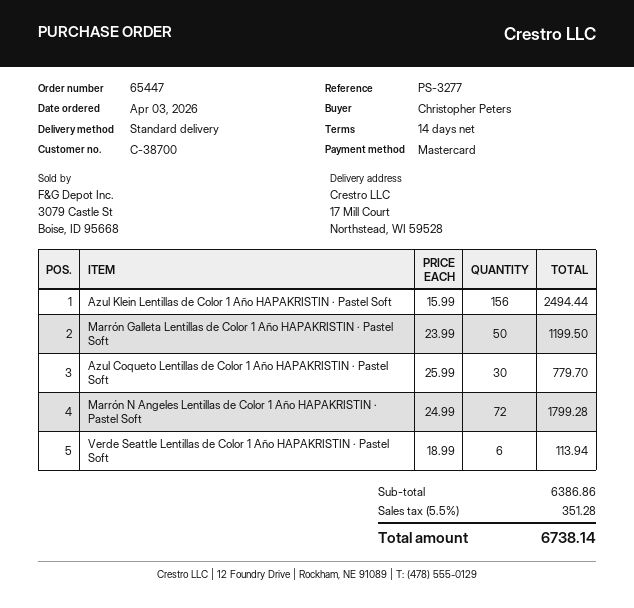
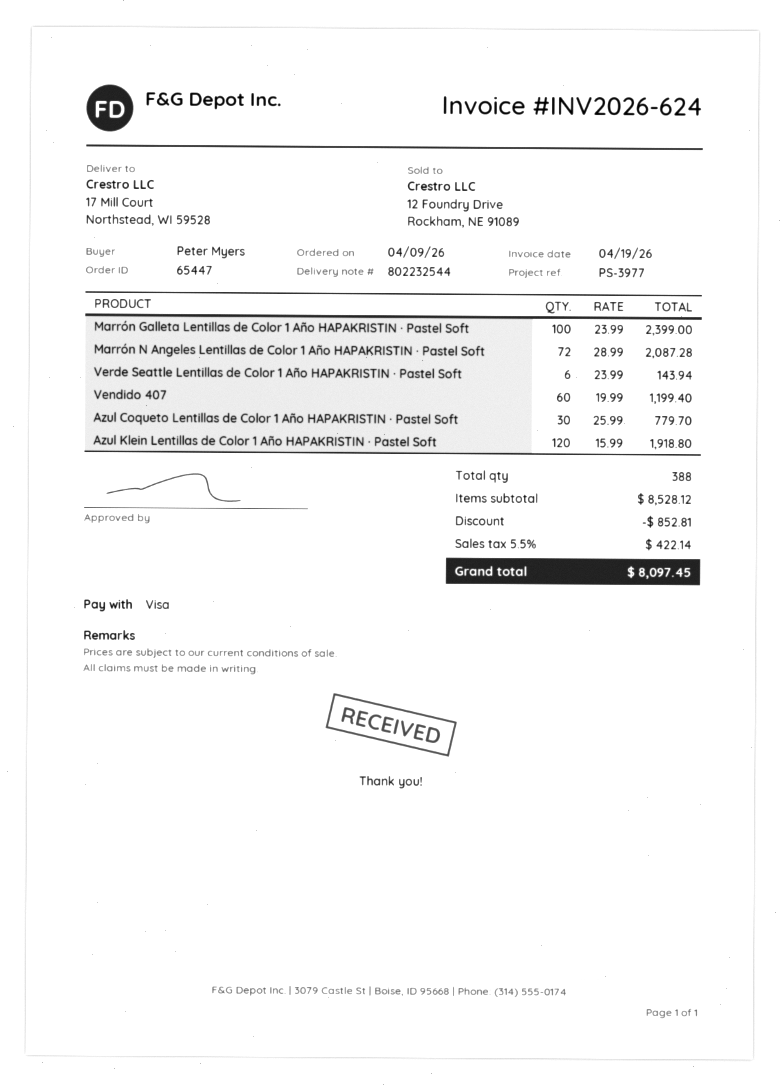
order date: 2026-04-03 -> 2026-04-09
reference: PS-3277 -> PS-3977
ordered by: Christopher Peters -> Peter Myers
payment method: Mastercard -> Visa
Azul Klein Lentillas de Color 1 Año HAPAKRISTIN · Pastel Soft: 156 x 15.99 = 2494.44 -> 120 x 15.99 = 1918.80
Marrón Galleta Lentillas de Color 1 Año HAPAKRISTIN · Pastel Soft: 50 x 23.99 = 1199.50 -> 100 x 23.99 = 2399.00
Marrón N Angeles Lentillas de Color 1 Año HAPAKRISTIN · Pastel Soft: 72 x 24.99 = 1799.28 -> 72 x 28.99 = 2087.28
Verde Seattle Lentillas de Color 1 Año HAPAKRISTIN · Pastel Soft: 6 x 18.99 = 113.94 -> 6 x 23.99 = 143.94
Vendido 407: none -> 60 x 19.99 = 1199.40
subtotal: 6386.86 -> 8528.12
discount: none -> 852.81
tax: 5.5% = 351.28 -> 5.5% = 422.14
total: 6738.14 -> 8097.45

